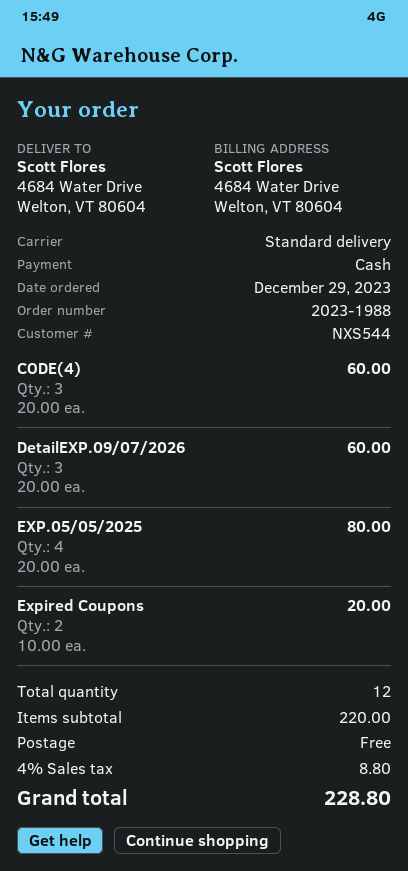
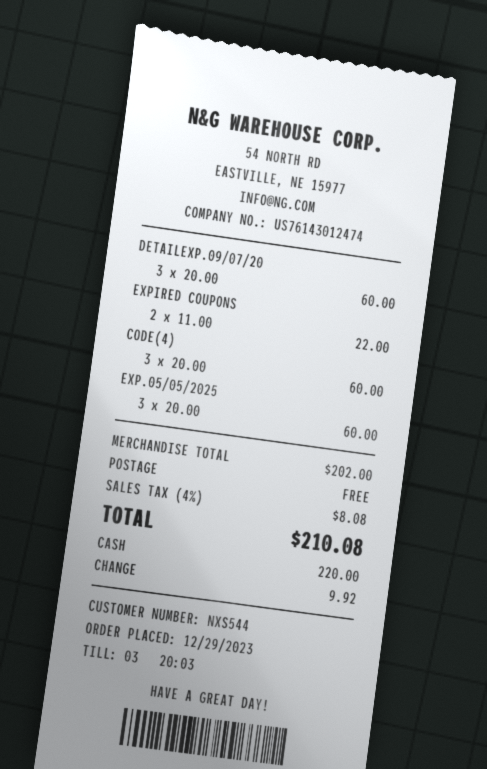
EXP.05/05/2025: 4 x 20.00 = 80.00 -> 3 x 20.00 = 60.00
Expired Coupons: 2 x 10.00 = 20.00 -> 2 x 11.00 = 22.00
subtotal: 220.00 -> 202.00
tax: 4% = 8.80 -> 4% = 8.08
total: 228.80 -> 210.08

